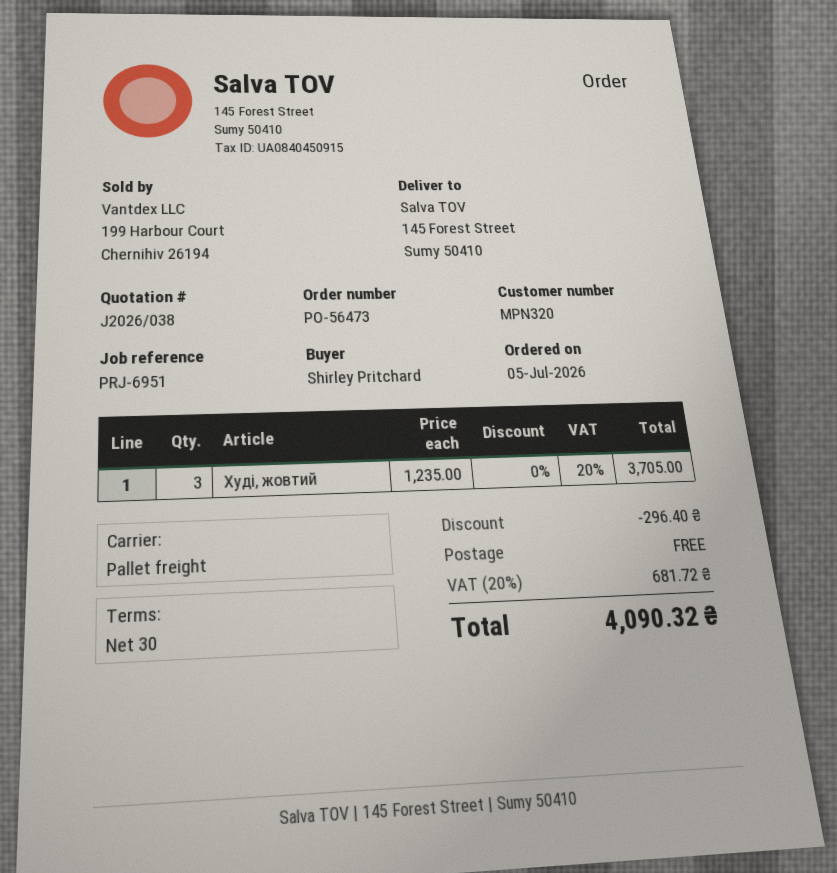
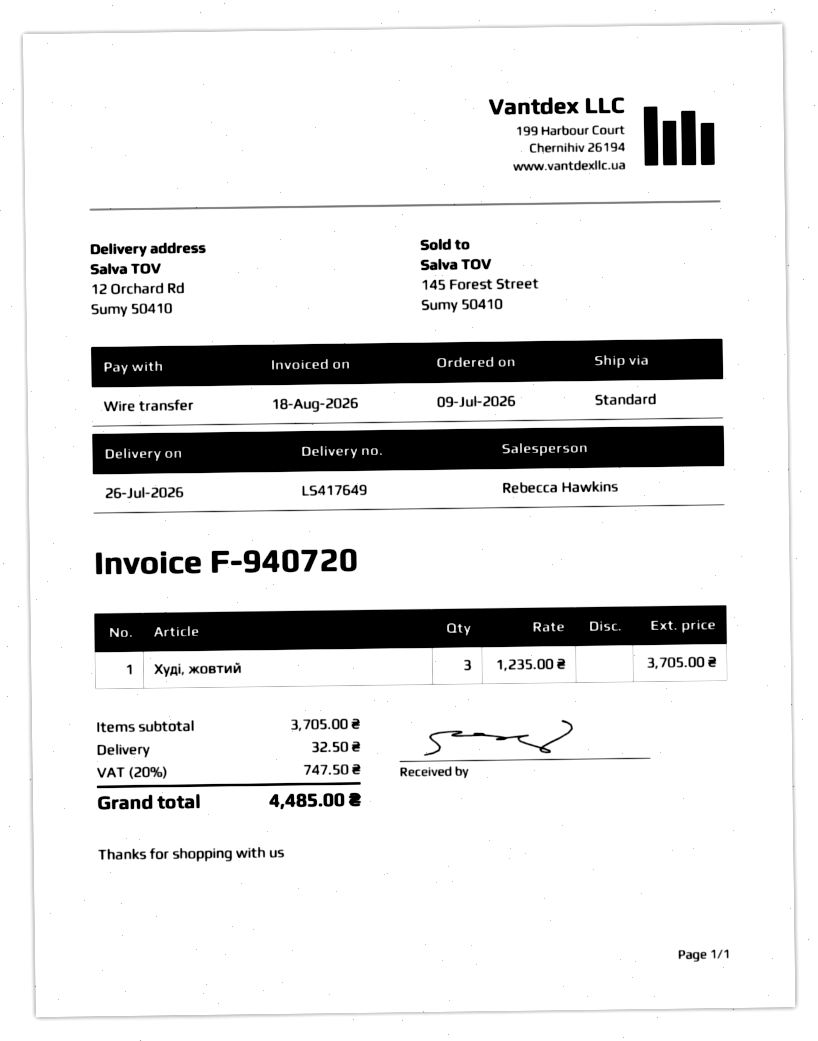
order date: 2026-07-05 -> 2026-07-09
shipping method: pallet freight -> standard
ship to: 145 Forest Street, Sumy 50410 -> 12 Orchard Rd, Sumy 50410
discount: 296.40 -> none
shipping: 0.00 -> 32.50
tax: 20% = 681.72 -> 20% = 747.50
total: 4090.32 -> 4485.00

